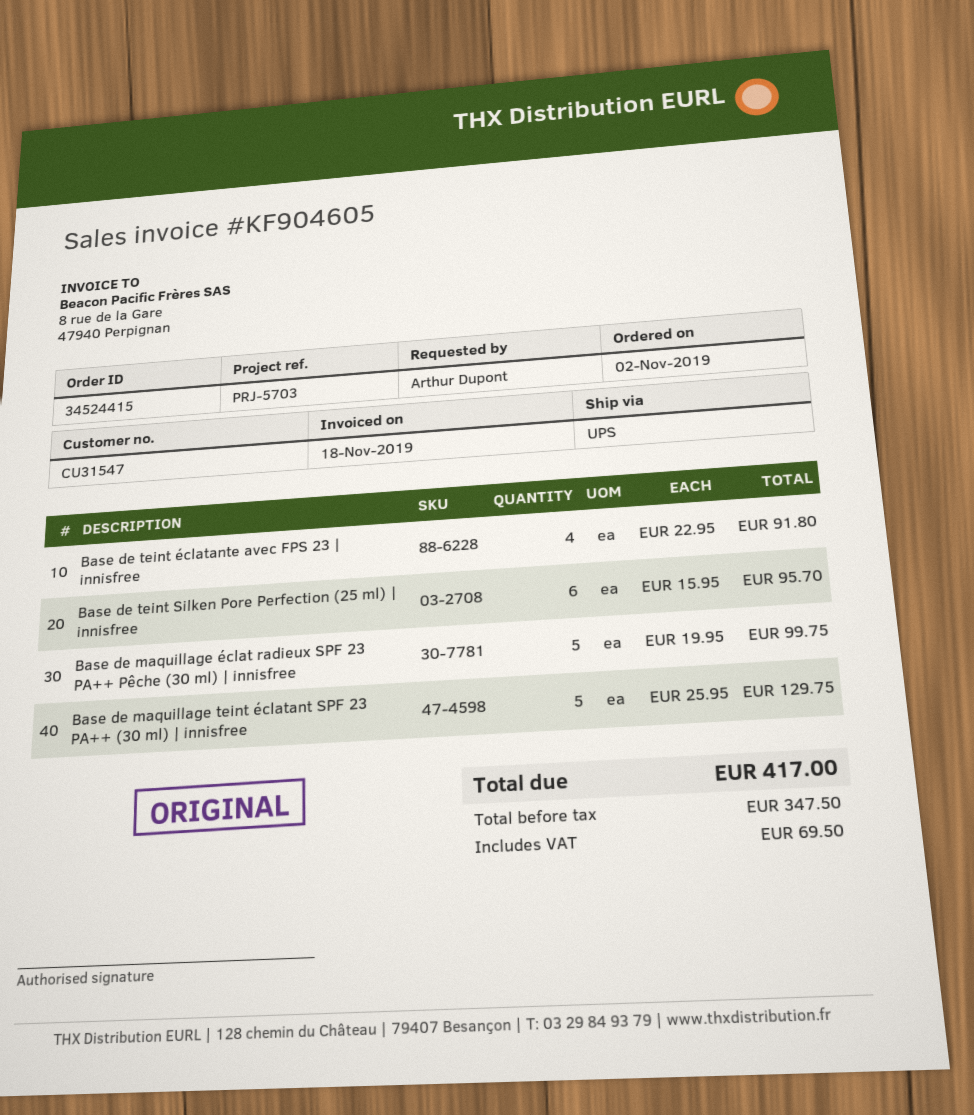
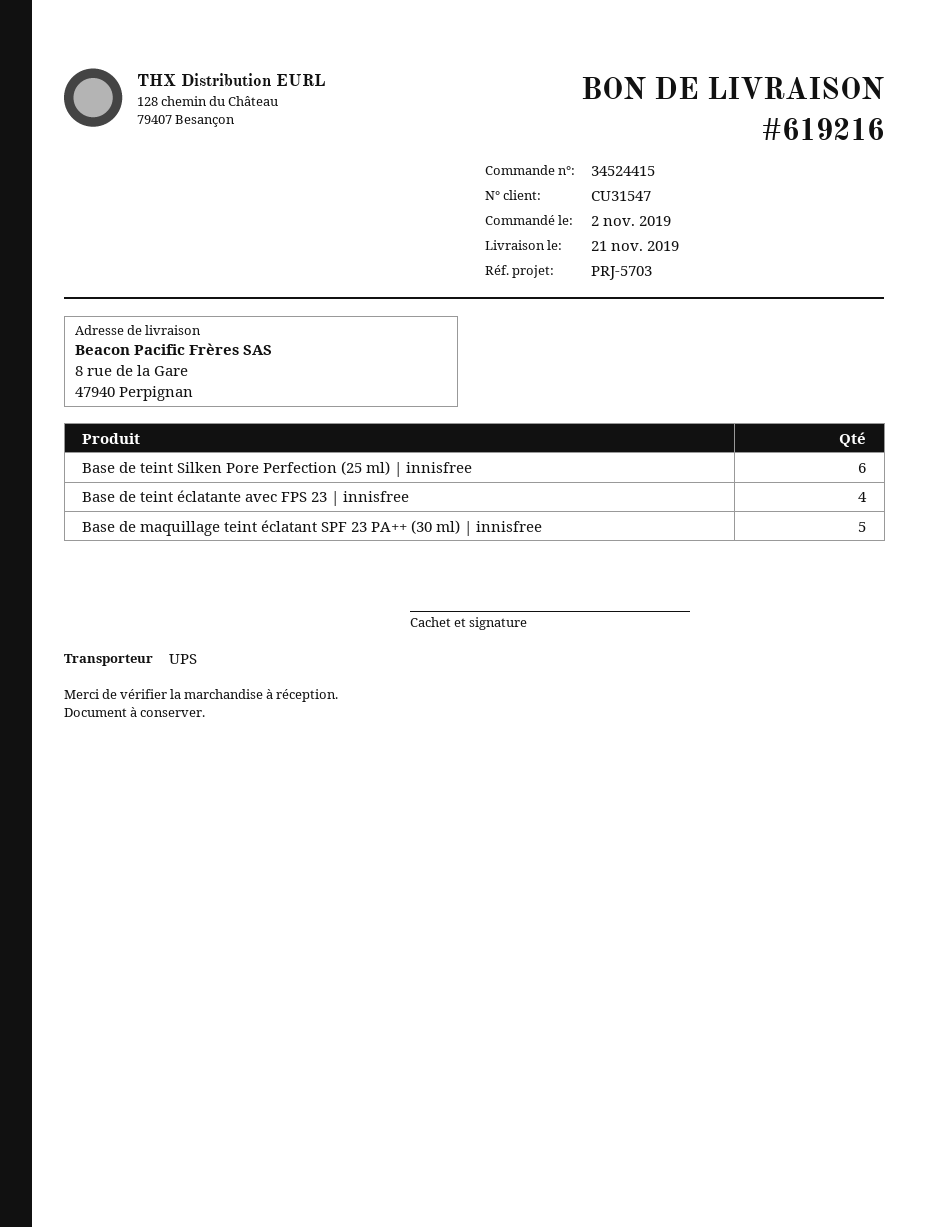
Base de maquillage éclat radieux SPF 23 PA++ Pêche (30 ml) | innisfree: 5 -> none

